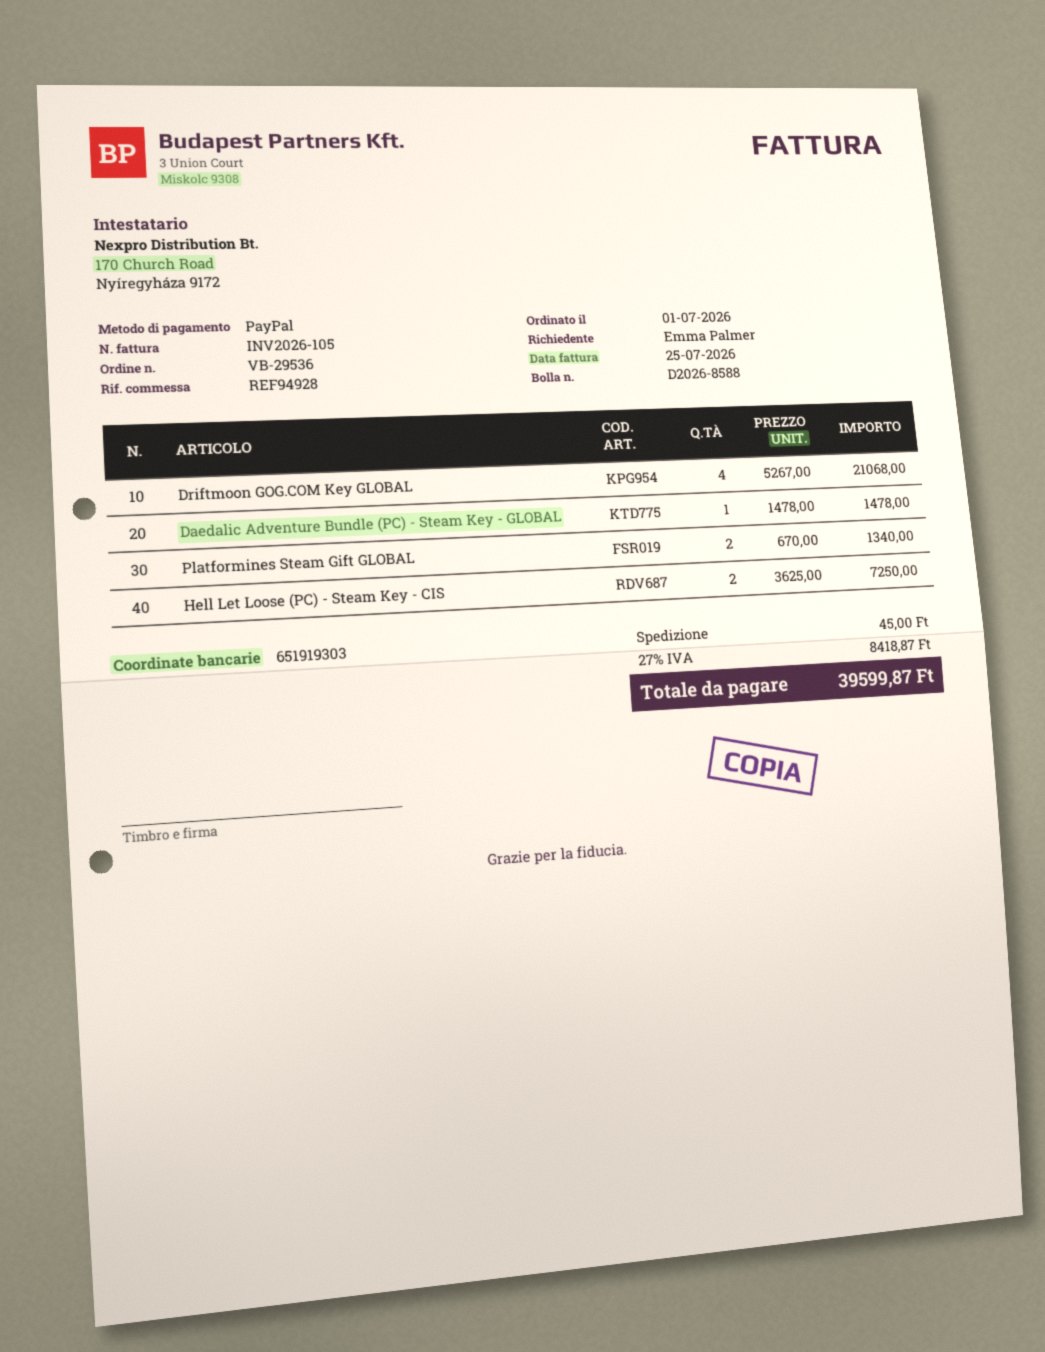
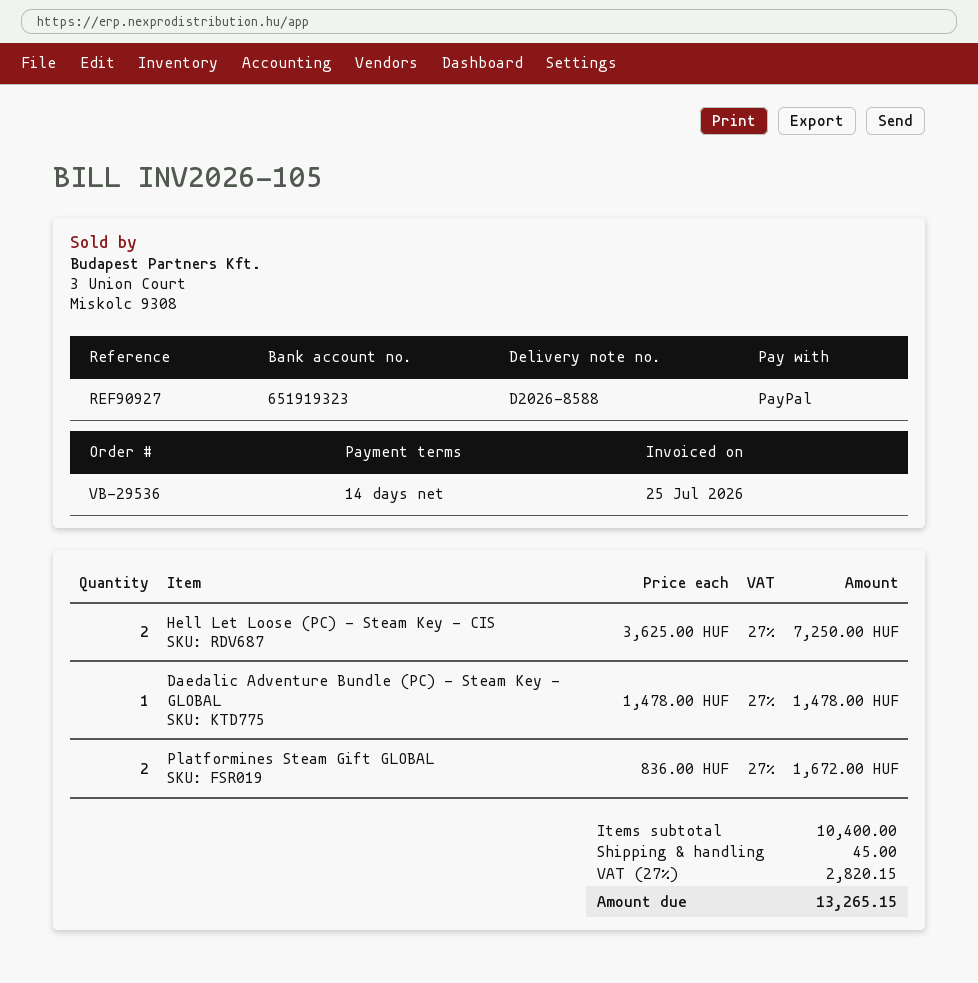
reference: REF94928 -> REF90927
bank account: 651919303 -> 651919323
Driftmoon GOG.COM Key GLOBAL: 4 x 5267.00 = 21068.00 -> none
Platformines Steam Gift GLOBAL: 2 x 670.00 = 1340.00 -> 2 x 836.00 = 1672.00
tax: 27% = 8418.87 -> 27% = 2820.15
total: 39599.87 -> 13265.15

